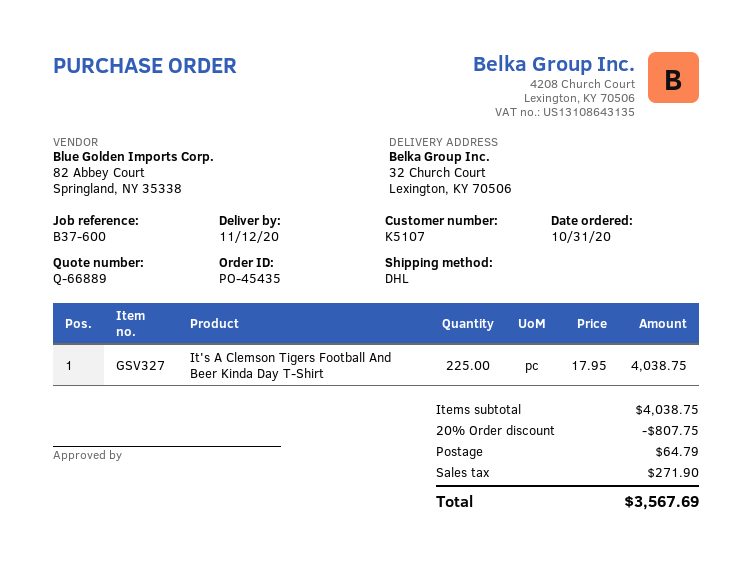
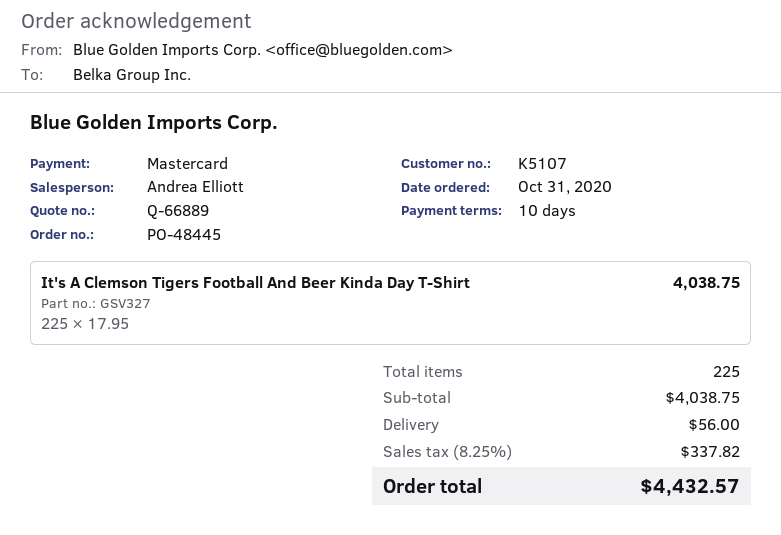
order number: PO-45435 -> PO-48445
discount: 20% = 807.75 -> none
shipping: 64.79 -> 56.00
tax: 271.90 -> 337.82
total: 3567.69 -> 4432.57

